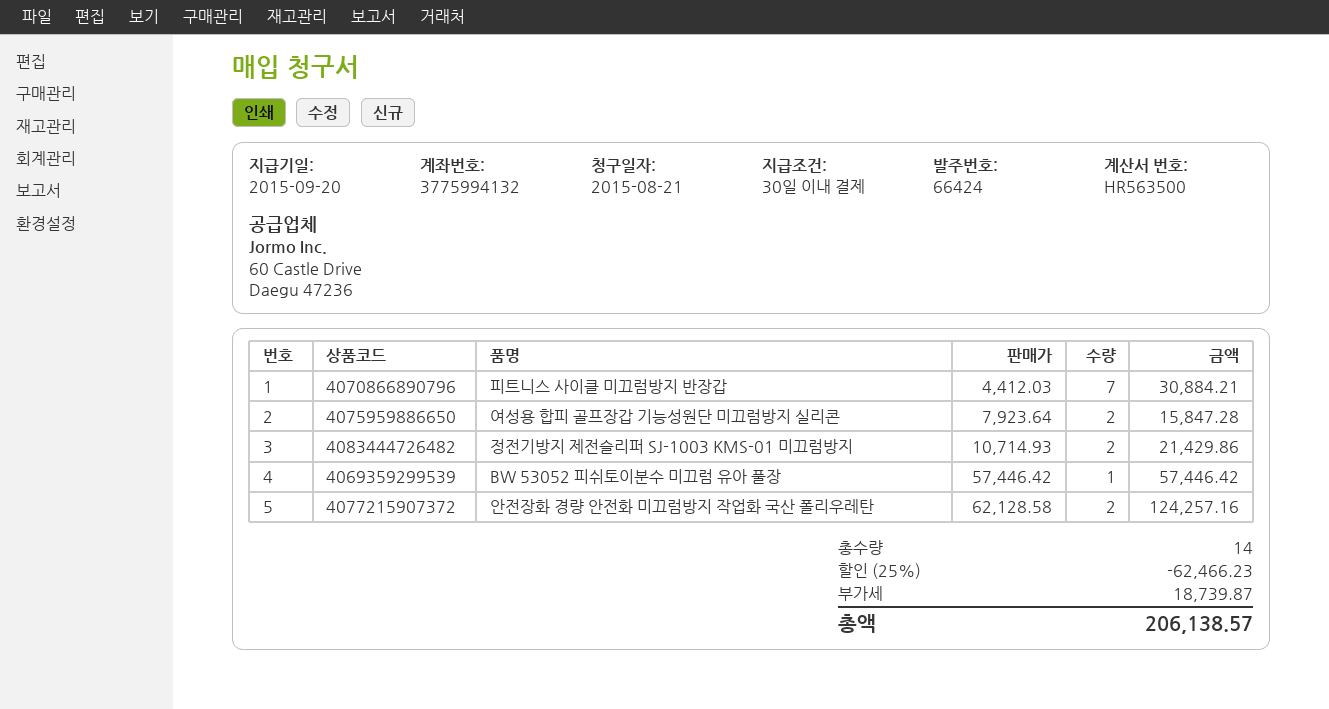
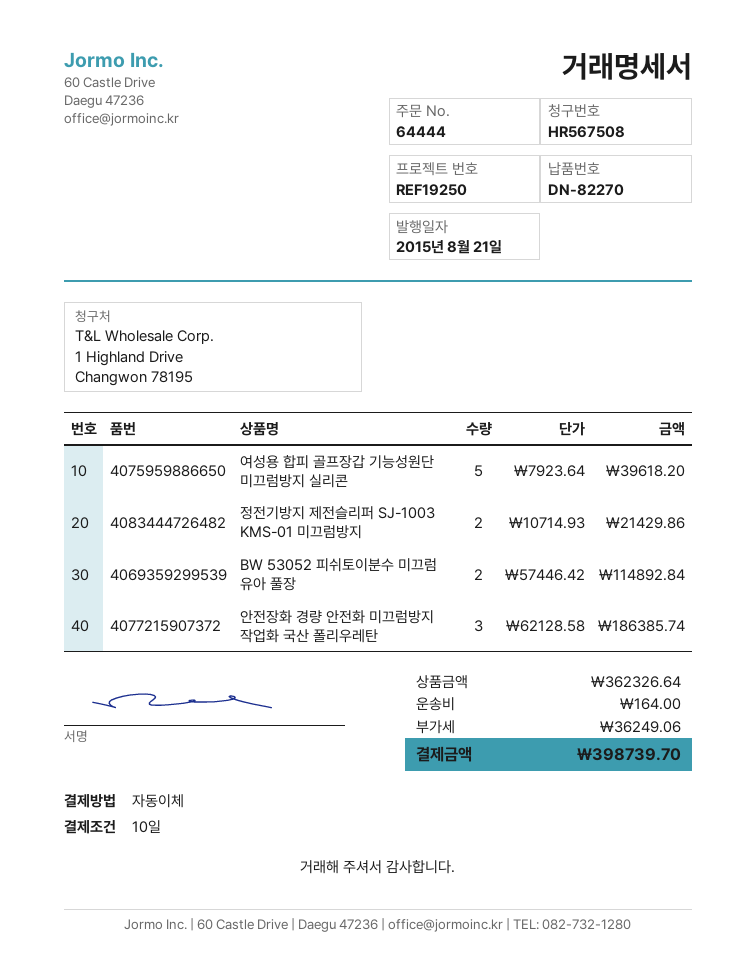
order number: 66424 -> 64444
invoice number: HR563500 -> HR567508
payment terms: 30 days -> 10 days
피트니스 사이클 미끄럼방지 반장갑: 7 x 4412.03 = 30884.21 -> none
여성용 합피 골프장갑 기능성원단 미끄럼방지 실리콘: 2 x 7923.64 = 15847.28 -> 5 x 7923.64 = 39618.20
BW 53052 피쉬토이분수 미끄럼 유아 풀장: 1 x 57446.42 = 57446.42 -> 2 x 57446.42 = 114892.84
안전장화 경량 안전화 미끄럼방지 작업화 국산 폴리우레탄: 2 x 62128.58 = 124257.16 -> 3 x 62128.58 = 186385.74
discount: 25% = 62466.23 -> none
shipping: none -> 164.00
tax: 18739.87 -> 36249.06
total: 206138.57 -> 398739.70

